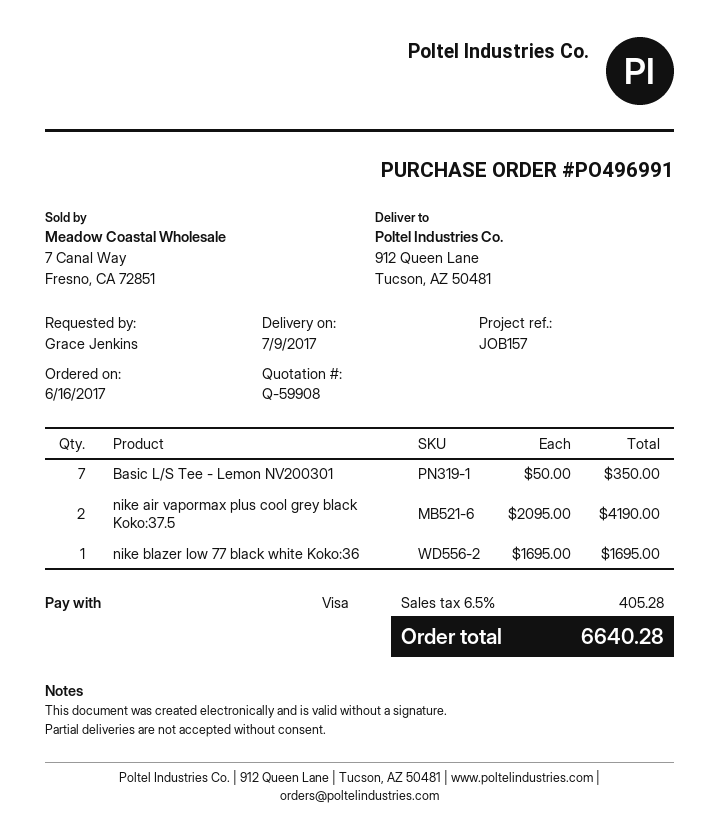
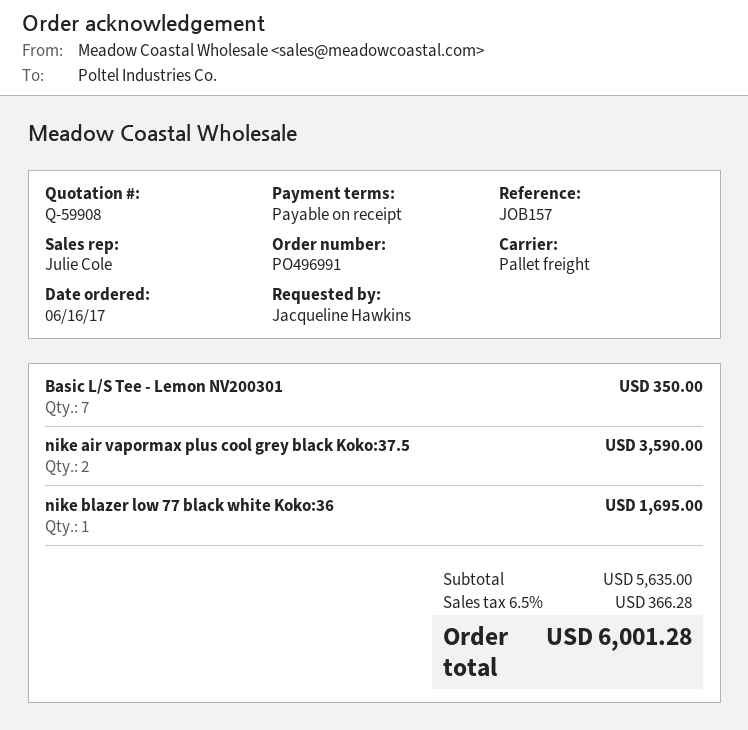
ordered by: Grace Jenkins -> Jacqueline Hawkins
nike air vapormax plus cool grey black Koko:37.5: 2 for 4190.00 -> 2 for 3590.00
tax: 6.5% = 405.28 -> 6.5% = 366.28
total: 6640.28 -> 6001.28

